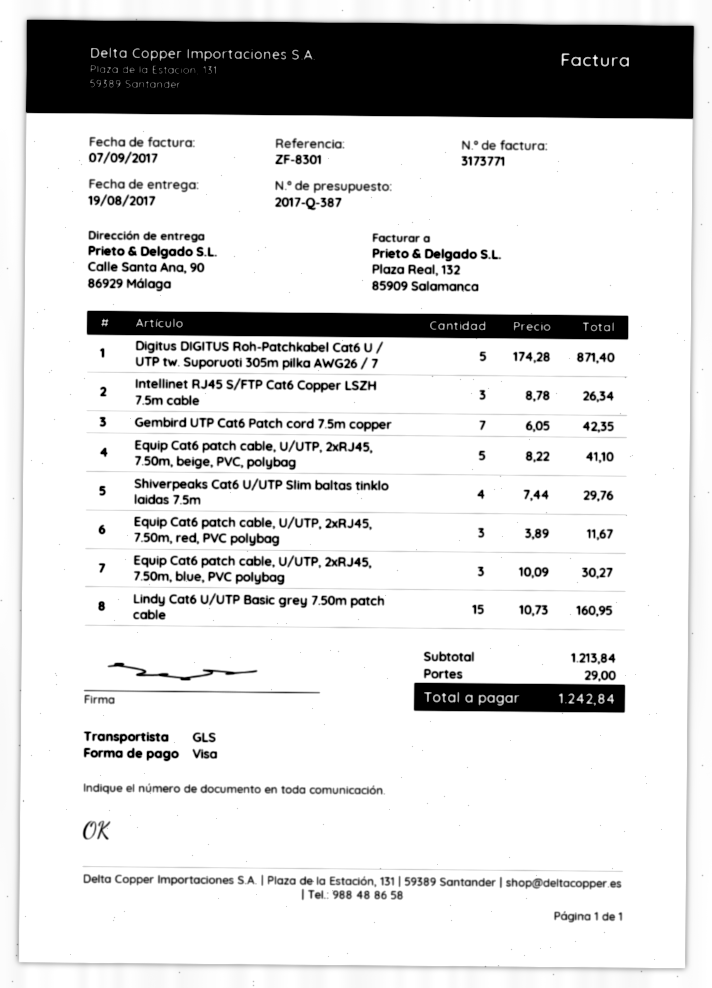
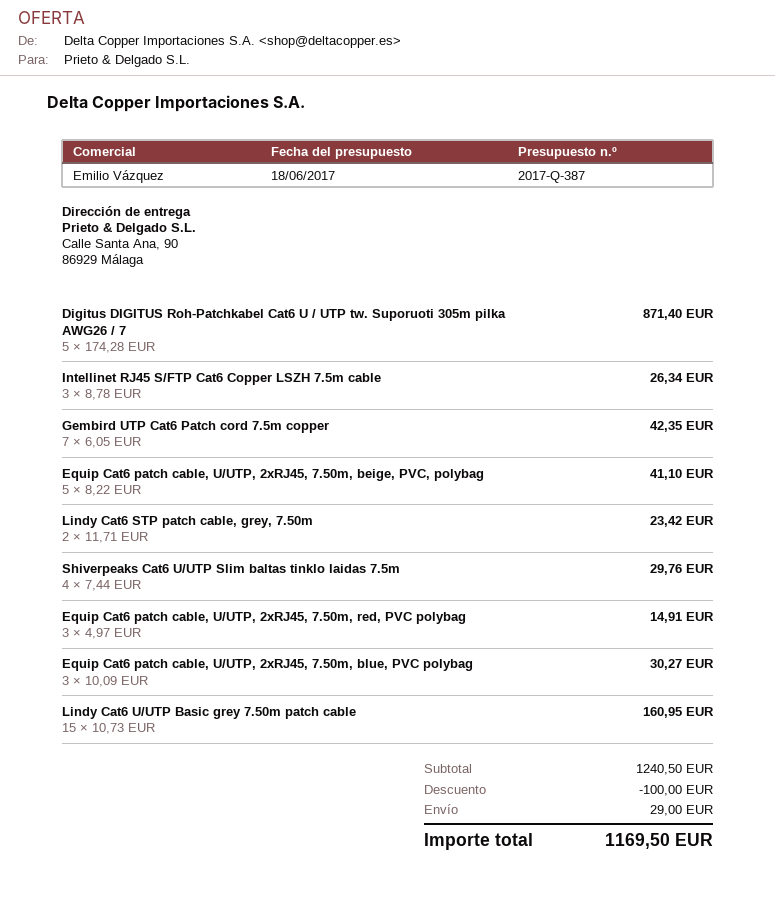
Equip Cat6 patch cable, U/UTP, 2xRJ45, 7.50m, red, PVC polybag: 3 x 3.89 = 11.67 -> 3 x 4.97 = 14.91
Lindy Cat6 STP patch cable, grey, 7.50m: none -> 2 x 11.71 = 23.42
subtotal: 1213.84 -> 1240.50
discount: none -> 100.00
total: 1242.84 -> 1169.50

